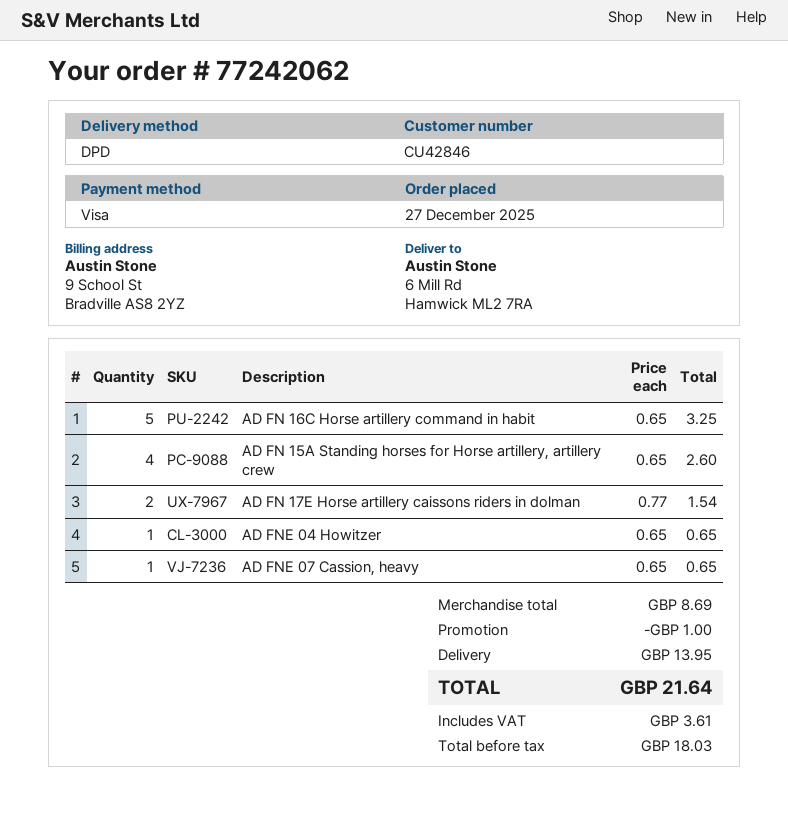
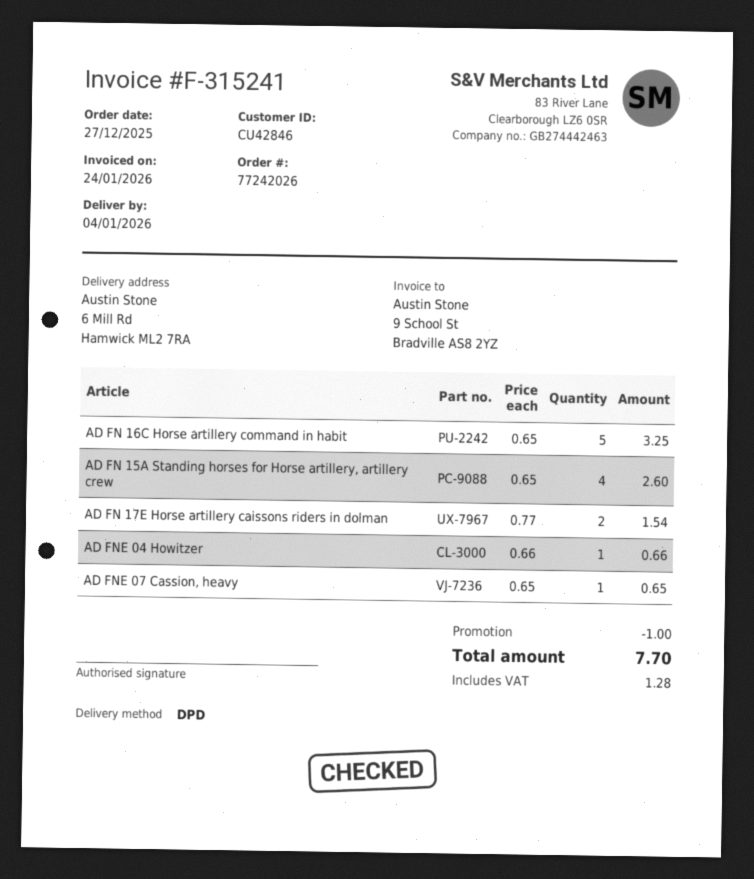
order number: 77242062 -> 77242026
AD FNE 04 Howitzer: 1 x 0.65 = 0.65 -> 1 x 0.66 = 0.66
shipping: 13.95 -> none
tax: 3.61 -> 1.28
total: 21.64 -> 7.70

